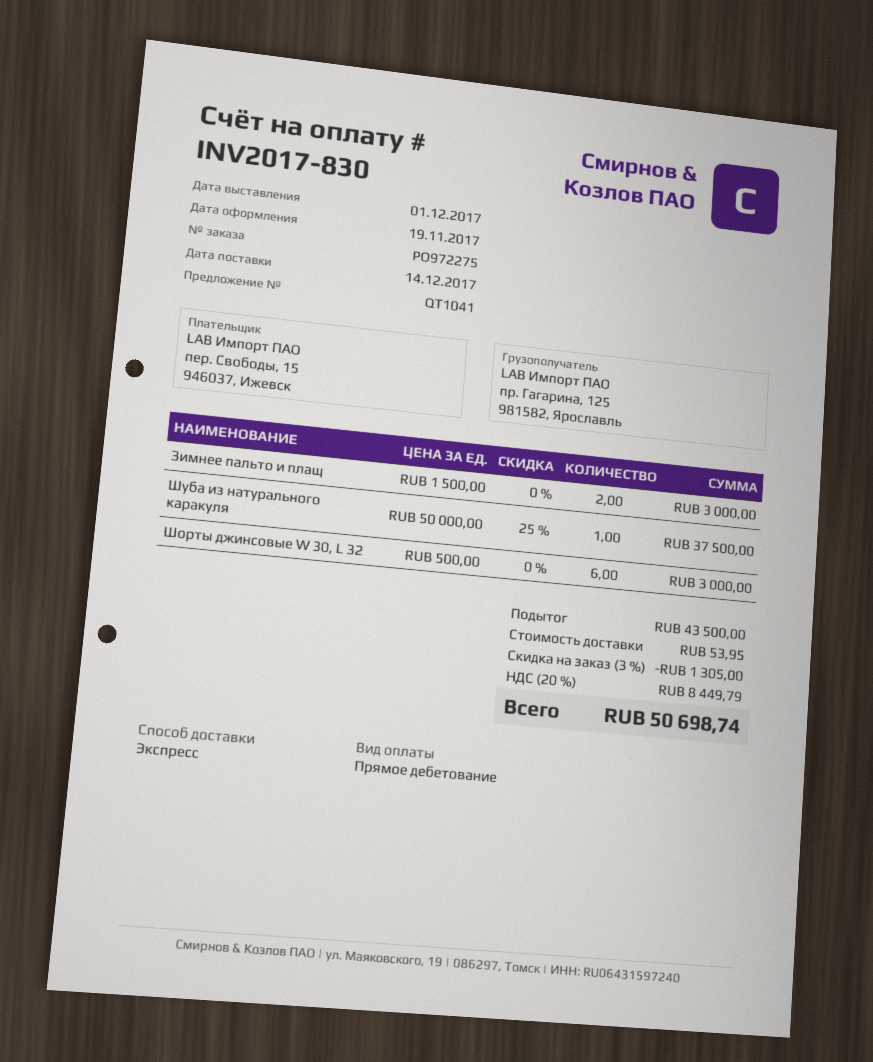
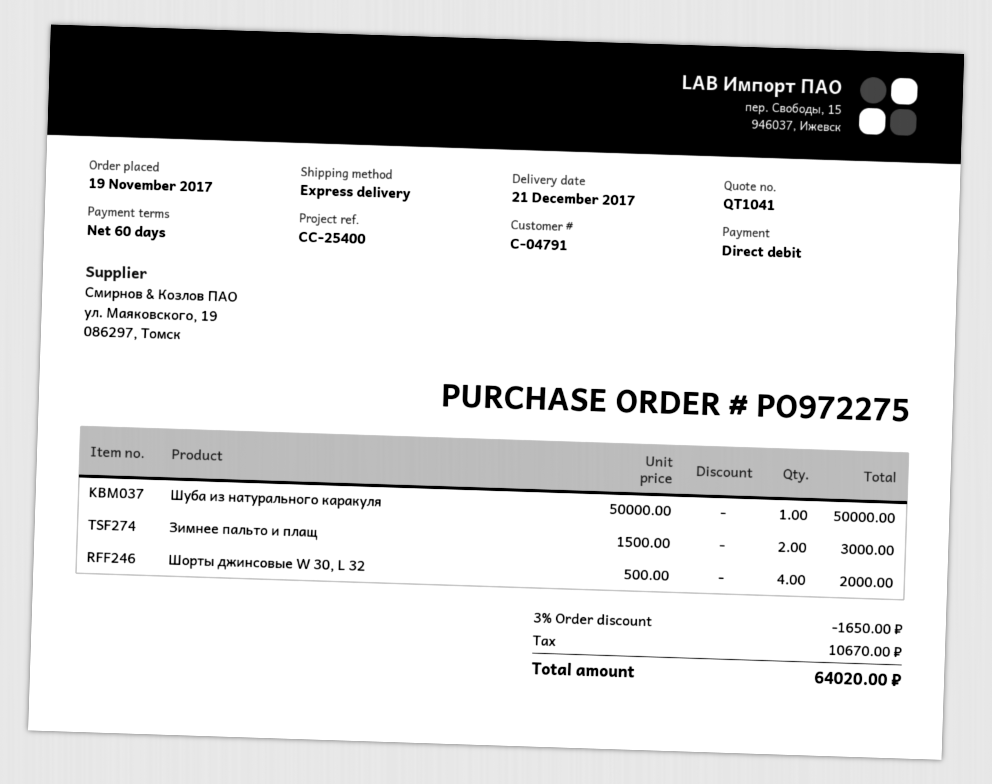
delivery date: 2017-12-14 -> 2017-12-21
Шуба из натурального каракуля: 1 x 50000.00 - 25% = 37500.00 -> 1 x 50000.00 = 50000.00
Шорты джинсовые W 30, L 32: 6 x 500.00 = 3000.00 -> 4 x 500.00 = 2000.00
discount: 3% = 1305.00 -> 3% = 1650.00
shipping: 53.95 -> none
tax: 8449.79 -> 10670.00
total: 50698.74 -> 64020.00

